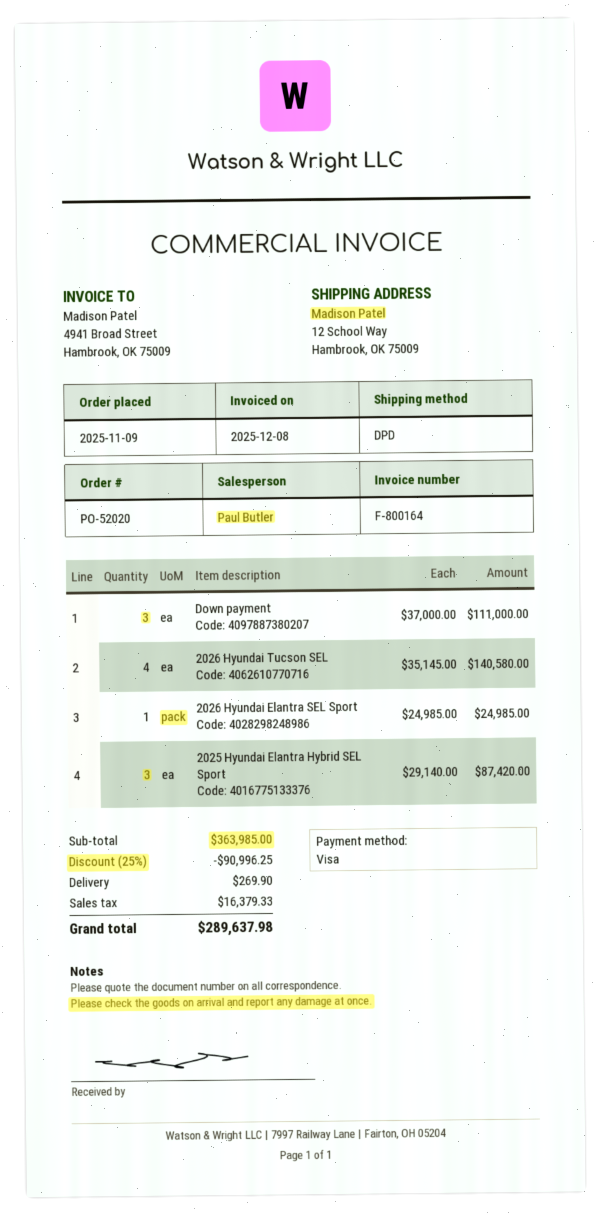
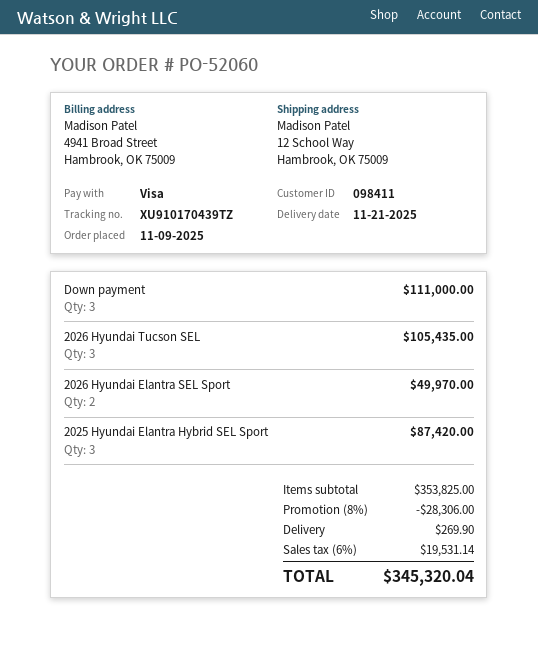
order number: PO-52020 -> PO-52060
2026 Hyundai Tucson SEL: 4 for 140580.00 -> 3 for 105435.00
2026 Hyundai Elantra SEL Sport: 1 for 24985.00 -> 2 for 49970.00
subtotal: 363985.00 -> 353825.00
discount: 25% = 90996.25 -> 8% = 28306.00
tax: 16379.33 -> 19531.14
total: 289637.98 -> 345320.04

